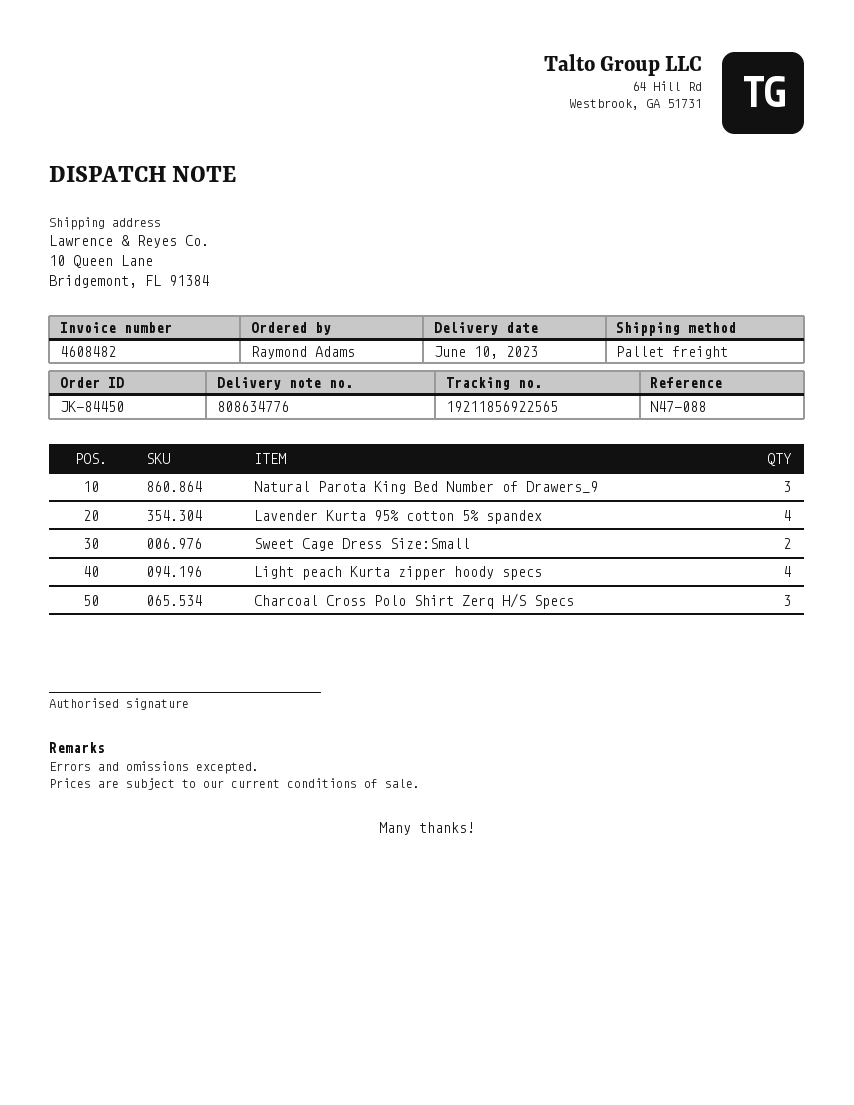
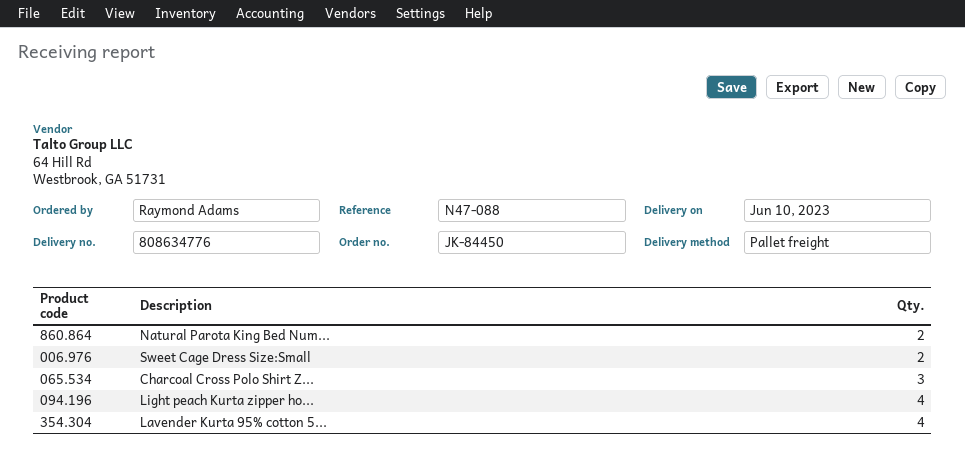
Natural Parota King Bed Number of Drawers_9: 3 -> 2

